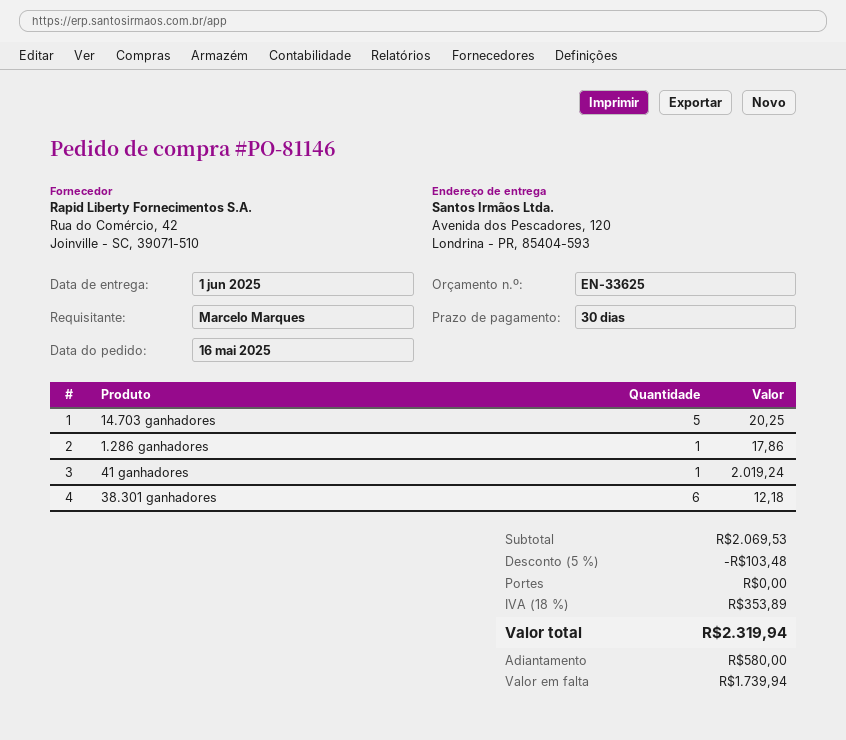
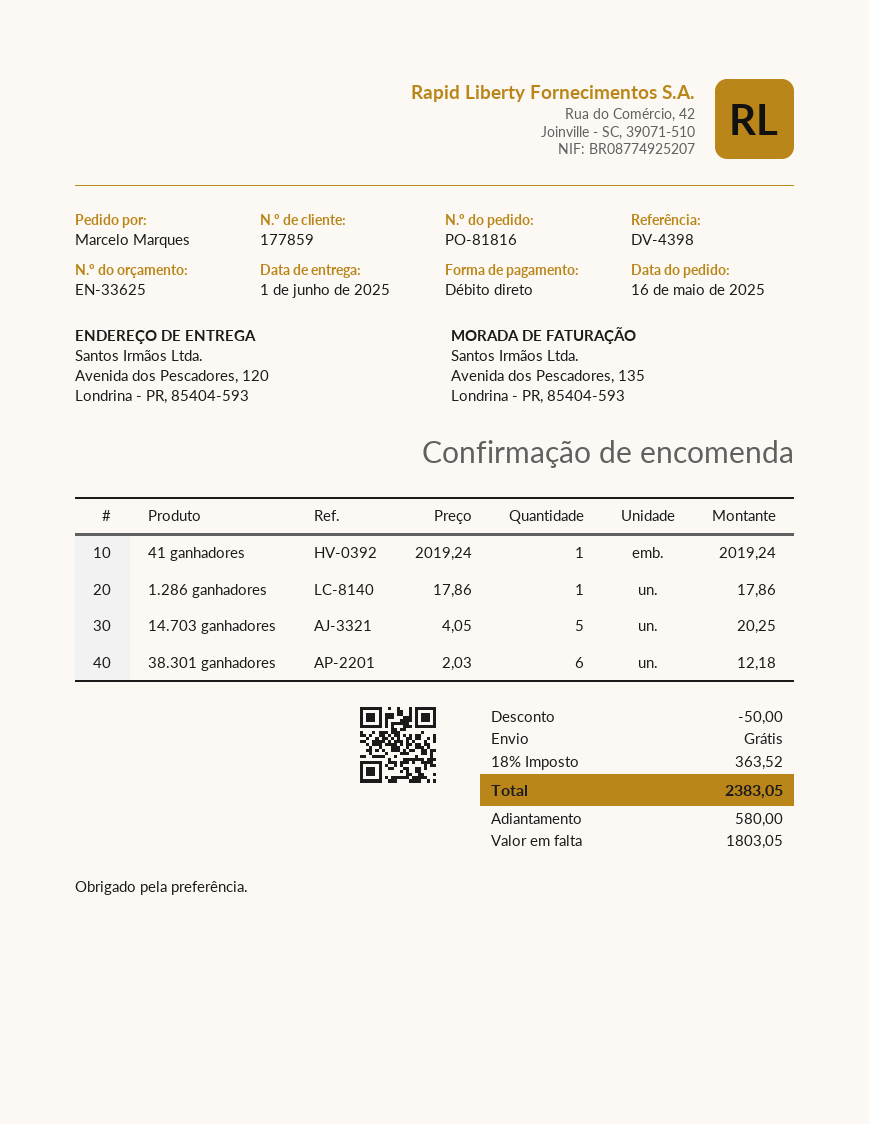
order number: PO-81146 -> PO-81816
discount: 103.48 -> 50.00
tax: 18% = 353.89 -> 18% = 363.52
total: 2319.94 -> 2383.05
balance: 1739.94 -> 1803.05

